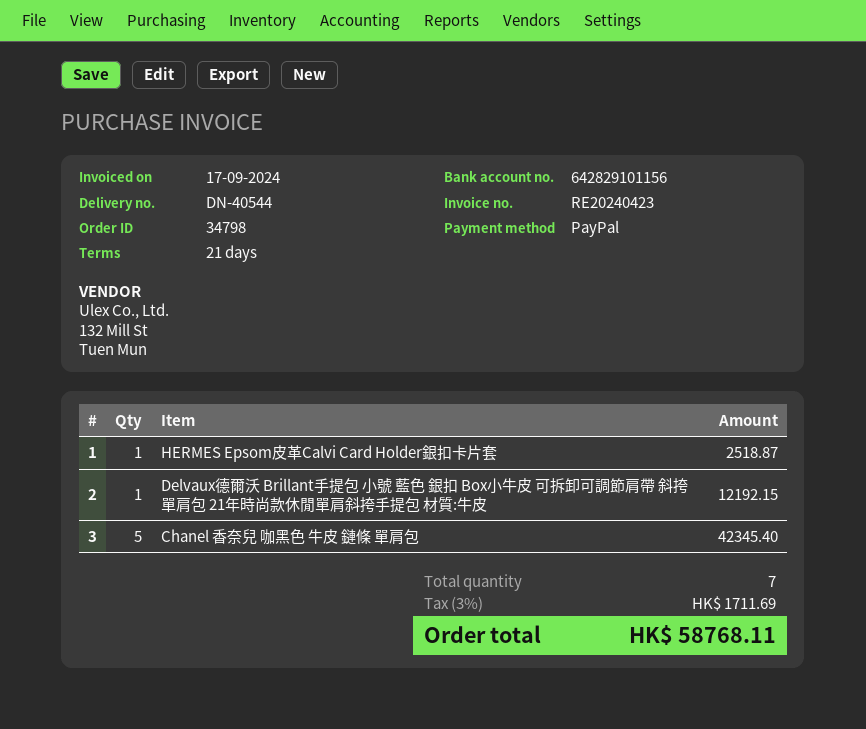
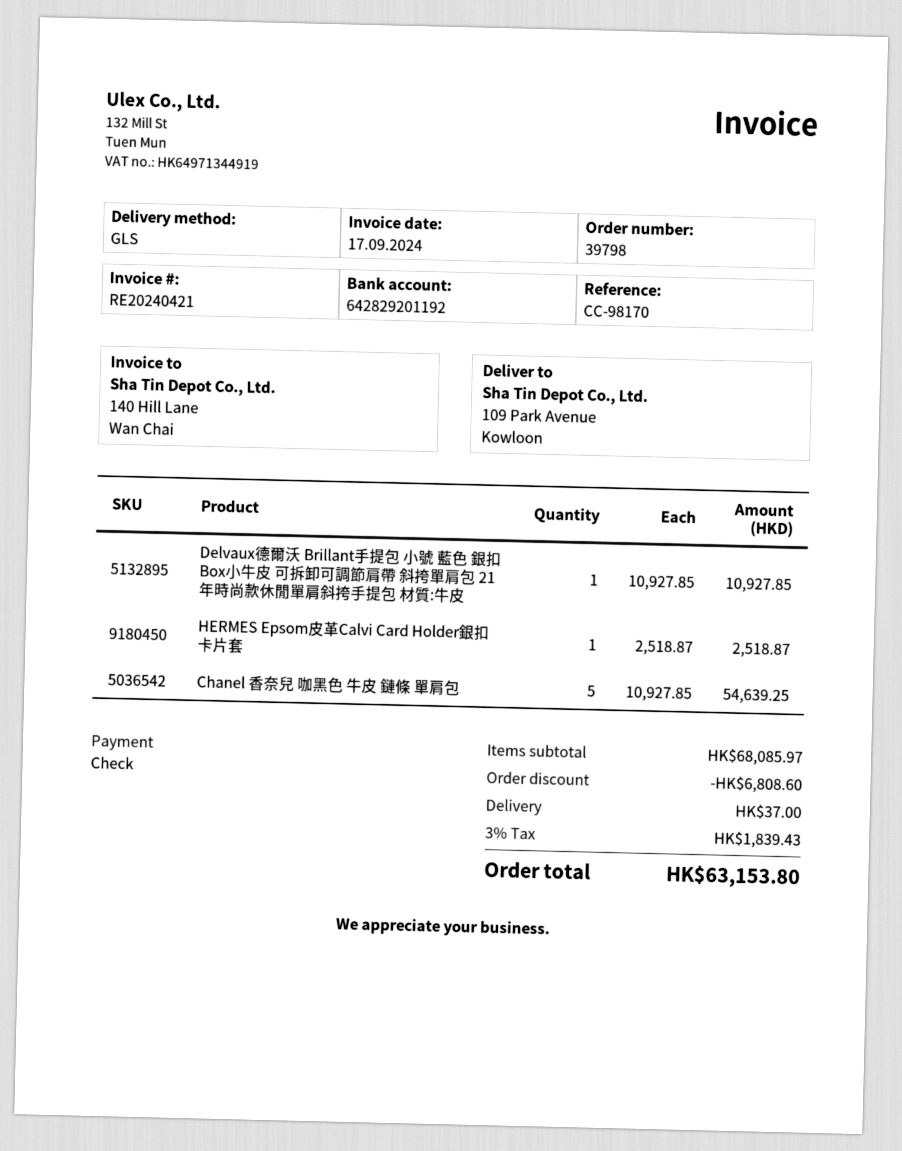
order number: 34798 -> 39798
invoice number: RE20240423 -> RE20240421
payment method: PayPal -> cheque
bank account: 642829101156 -> 642829201192
Delvaux德爾沃 Brillant手提包 小號 藍色 銀扣 Box小牛皮 可拆卸可調節肩帶 斜挎單肩包 21年時尚款休閒單肩斜挎手提包 材質:牛皮: 1 for 12192.15 -> 1 for 10927.85
Chanel 香奈兒 咖黑色 牛皮 鏈條 單肩包: 5 for 42345.40 -> 5 for 54639.25
discount: none -> 6808.60
shipping: none -> 37.00
tax: 3% = 1711.69 -> 3% = 1839.43
total: 58768.11 -> 63153.80

